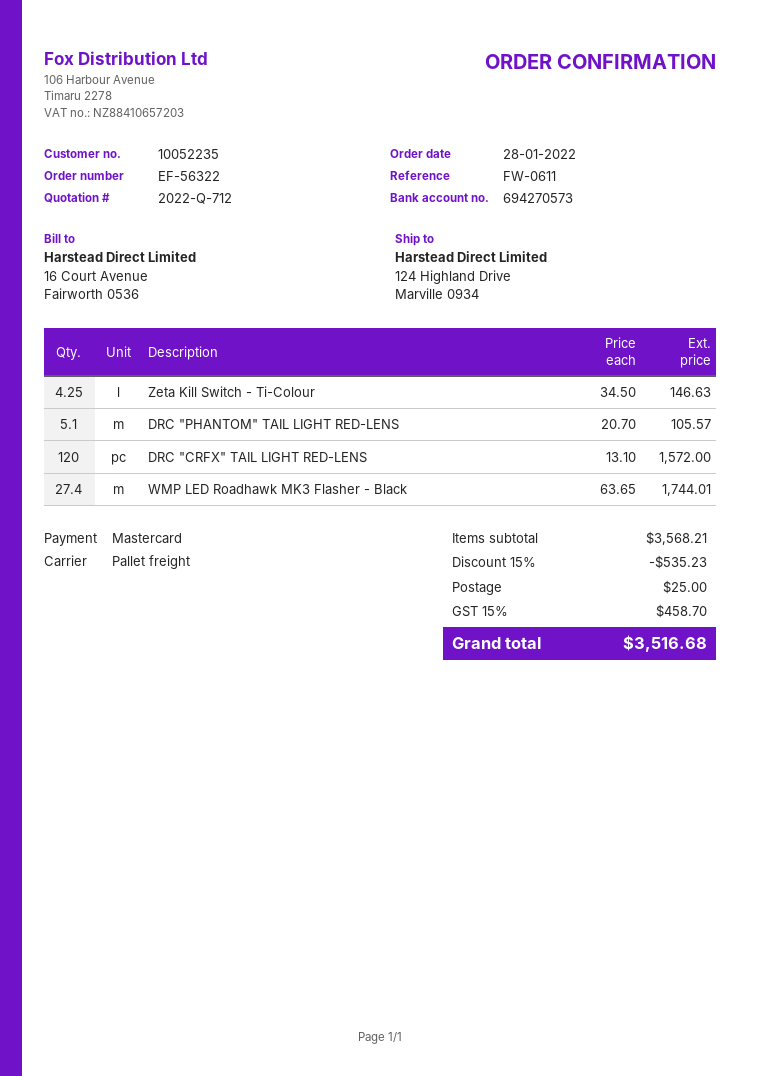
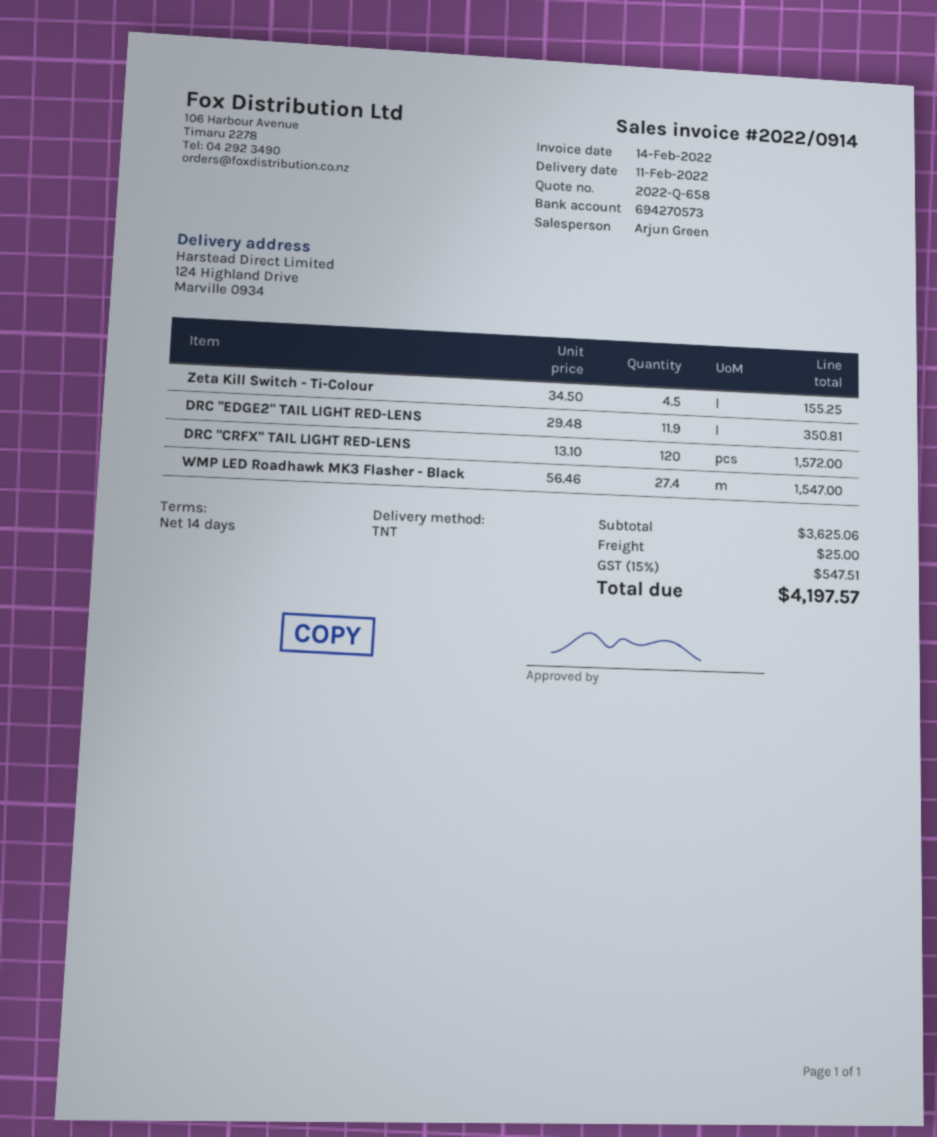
quote number: 2022-Q-712 -> 2022-Q-658
shipping method: pallet freight -> TNT
Zeta Kill Switch - Ti-Colour: 4.25 x 34.50 = 146.63 -> 4.5 x 34.50 = 155.25
DRC "PHANTOM" TAIL LIGHT RED-LENS: 5.1 x 20.70 = 105.57 -> none
WMP LED Roadhawk MK3 Flasher - Black: 27.4 x 63.65 = 1744.01 -> 27.4 x 56.46 = 1547.00
DRC "EDGE2" TAIL LIGHT RED-LENS: none -> 11.9 x 29.48 = 350.81
subtotal: 3568.21 -> 3625.06
discount: 15% = 535.23 -> none
tax: 15% = 458.70 -> 15% = 547.51
total: 3516.68 -> 4197.57

